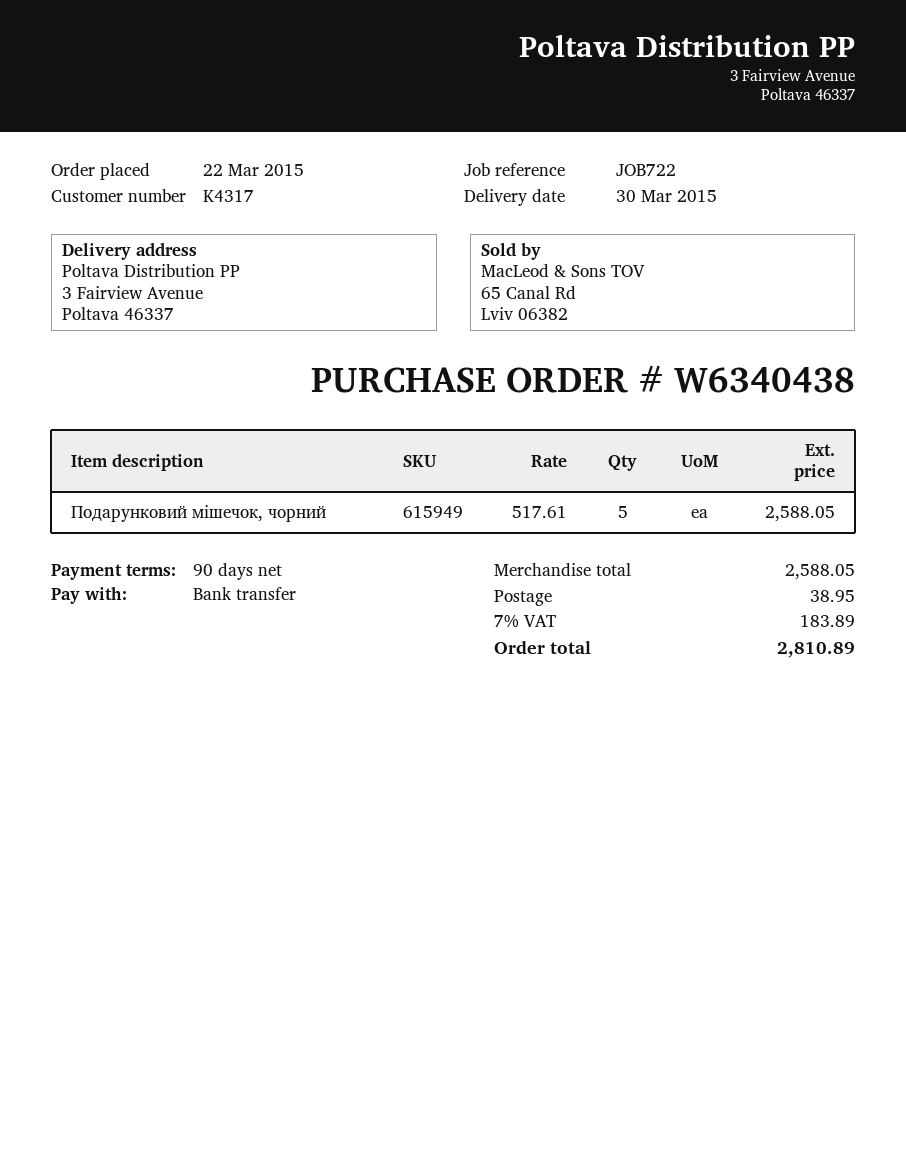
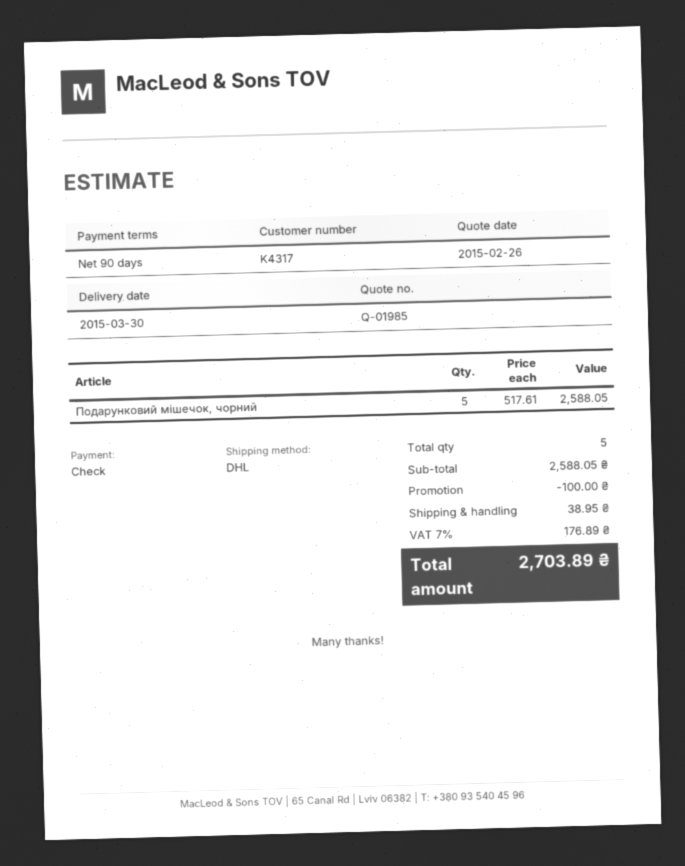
payment method: bank transfer -> cheque
discount: none -> 100.00
tax: 7% = 183.89 -> 7% = 176.89
total: 2810.89 -> 2703.89

